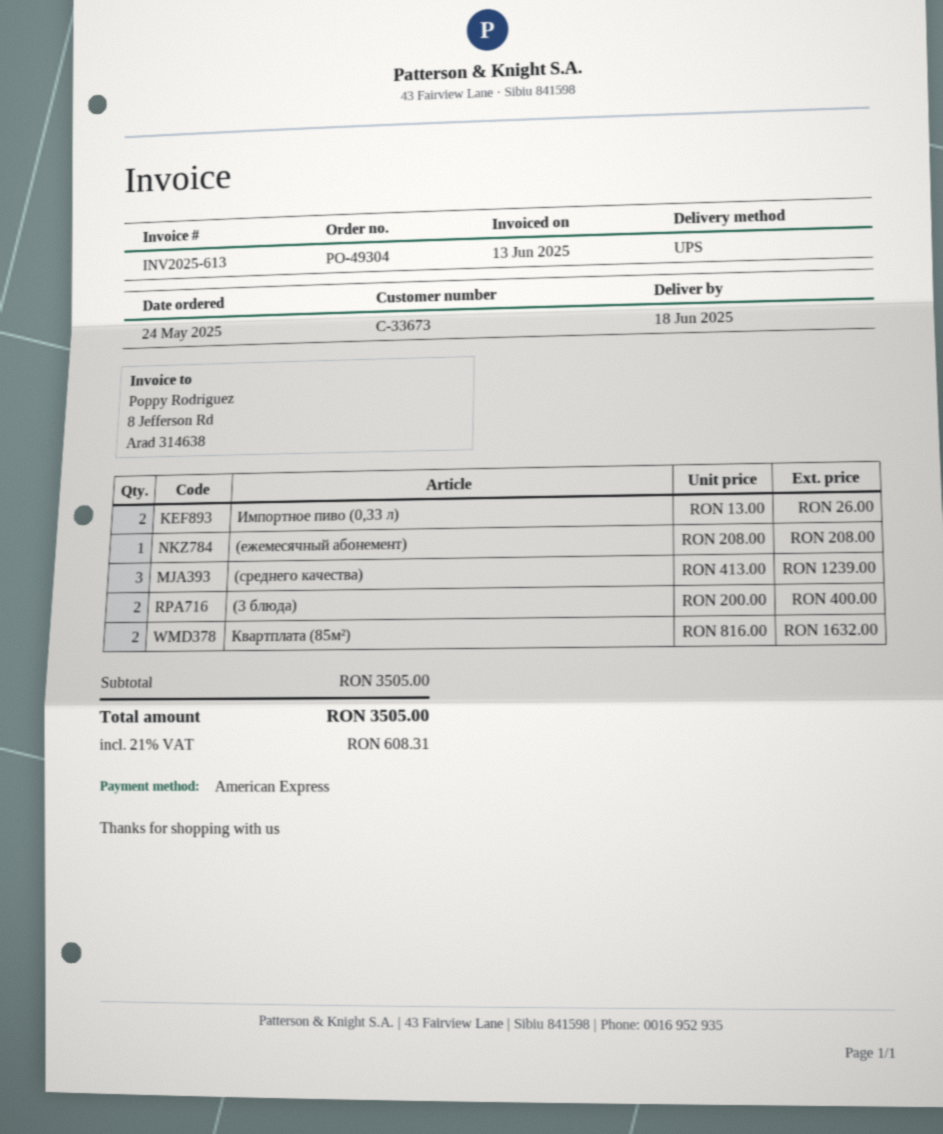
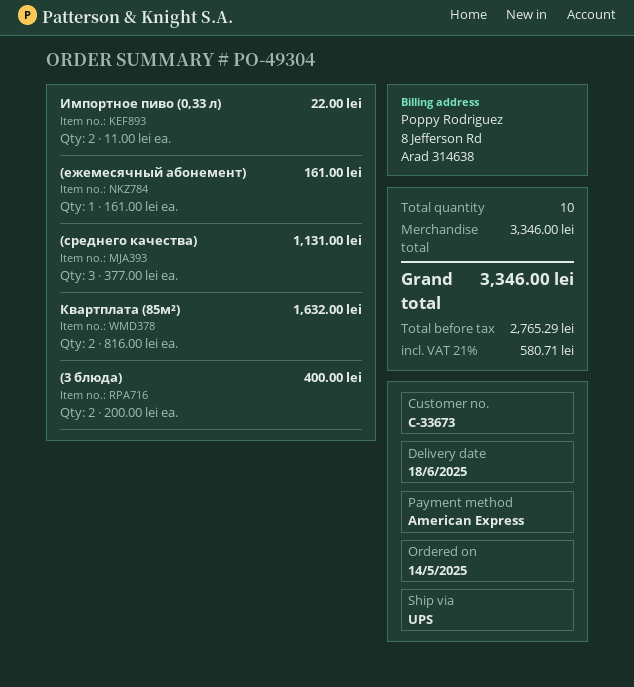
order date: 2025-05-24 -> 2025-05-14
Импортное пиво (0,33 л): 2 x 13.00 = 26.00 -> 2 x 11.00 = 22.00
(ежемесячный абонемент): 1 x 208.00 = 208.00 -> 1 x 161.00 = 161.00
(среднего качества): 3 x 413.00 = 1239.00 -> 3 x 377.00 = 1131.00
subtotal: 3505.00 -> 3346.00
tax: 21% = 608.31 -> 21% = 580.71
total: 3505.00 -> 3346.00

